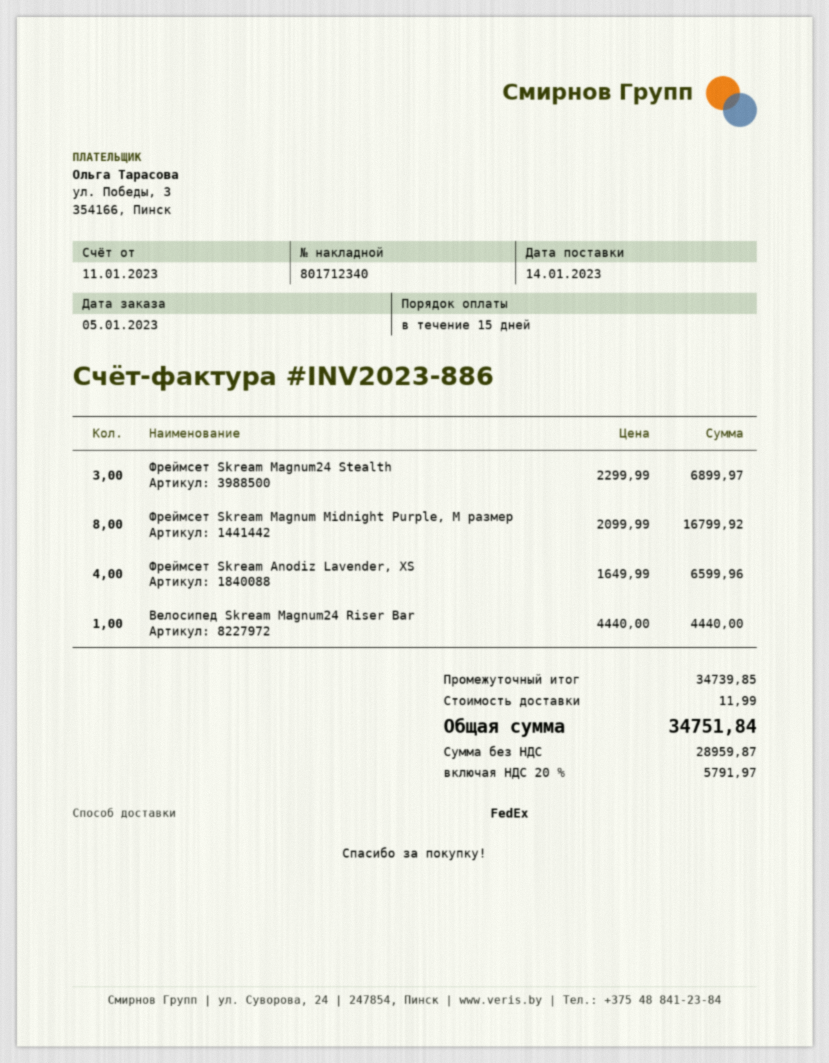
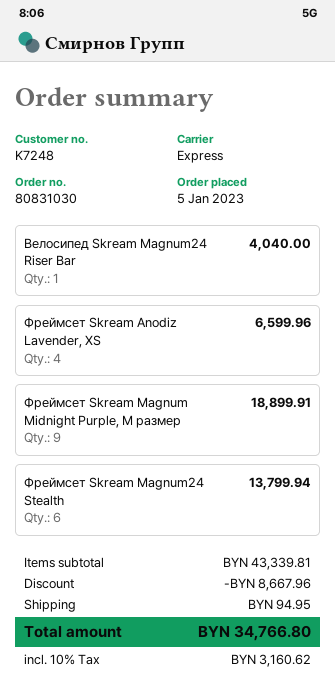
shipping method: FedEx -> express
Фреймсет Skream Magnum24 Stealth: 3 for 6899.97 -> 6 for 13799.94
Фреймсет Skream Magnum Midnight Purple, M размер: 8 for 16799.92 -> 9 for 18899.91
Велосипед Skream Magnum24 Riser Bar: 1 for 4440.00 -> 1 for 4040.00
subtotal: 34739.85 -> 43339.81
discount: none -> 8667.96
shipping: 11.99 -> 94.95
tax: 20% = 5791.97 -> 10% = 3160.62
total: 34751.84 -> 34766.80

